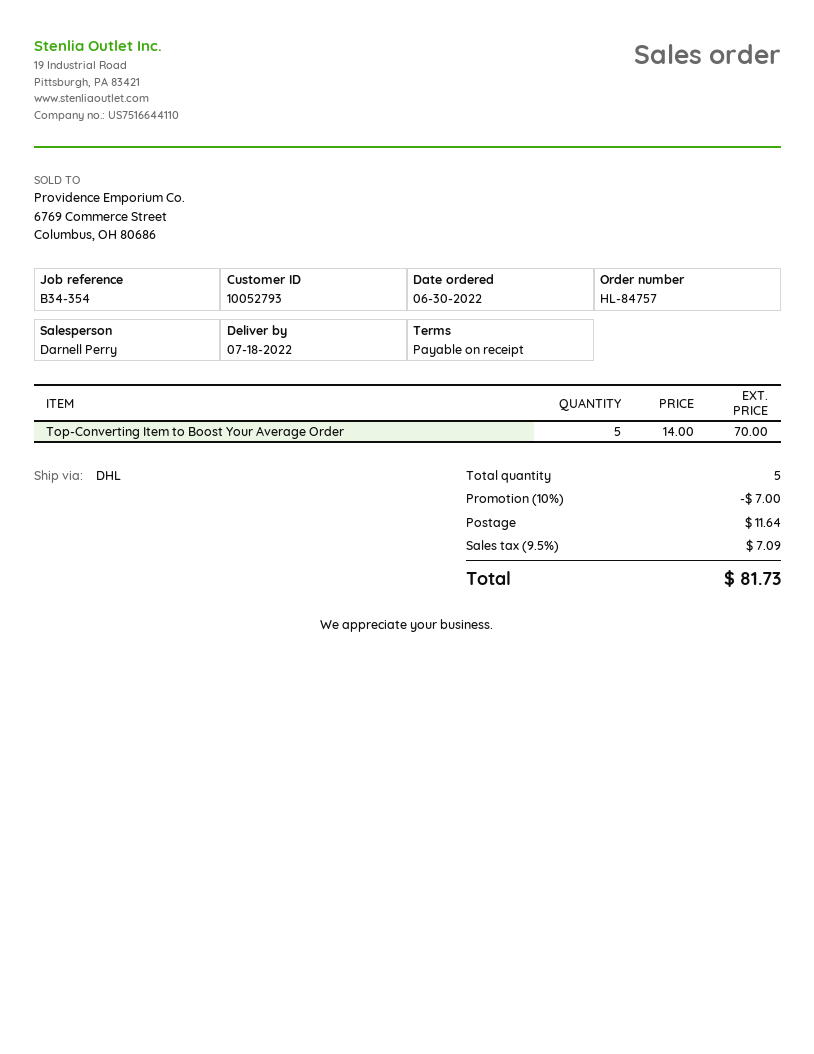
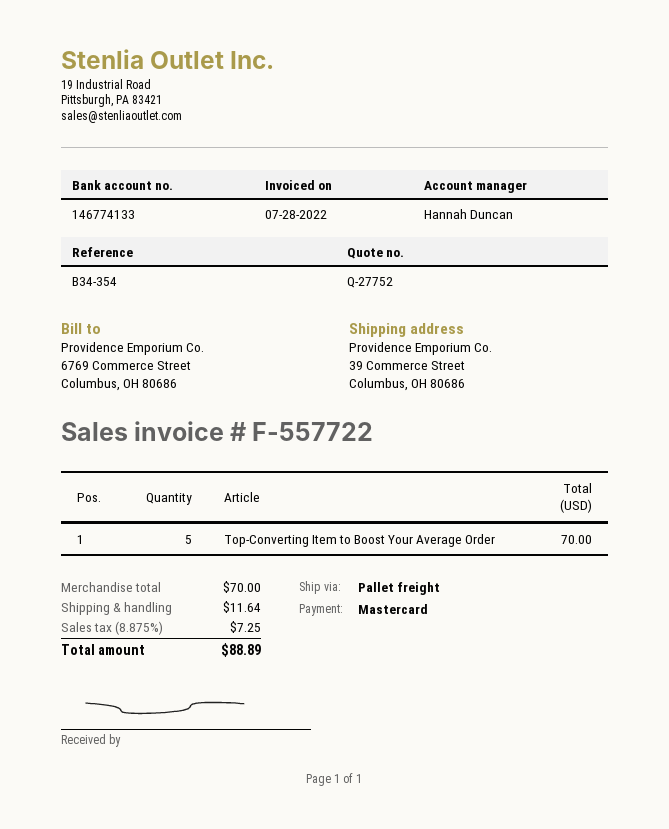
sales rep: Darnell Perry -> Hannah Duncan
shipping method: DHL -> pallet freight
discount: 10% = 7.00 -> none
tax: 9.5% = 7.09 -> 8.875% = 7.25
total: 81.73 -> 88.89

